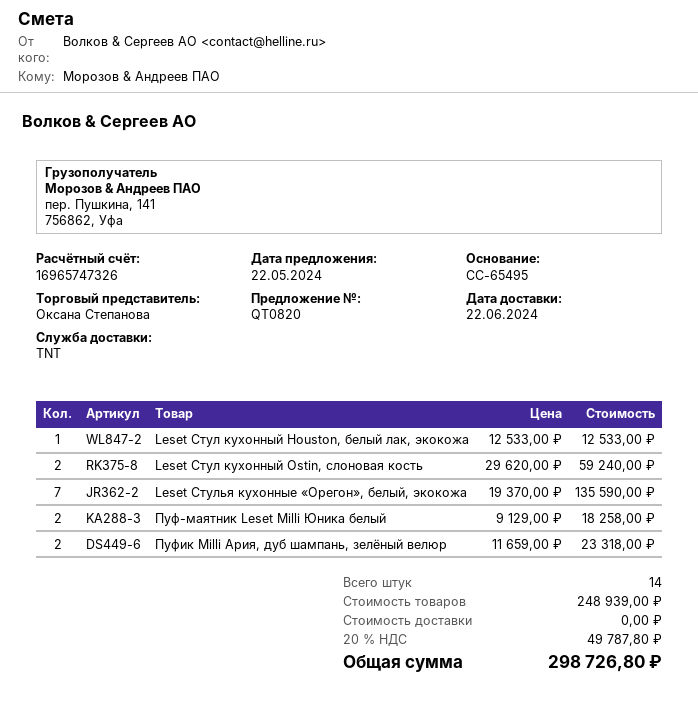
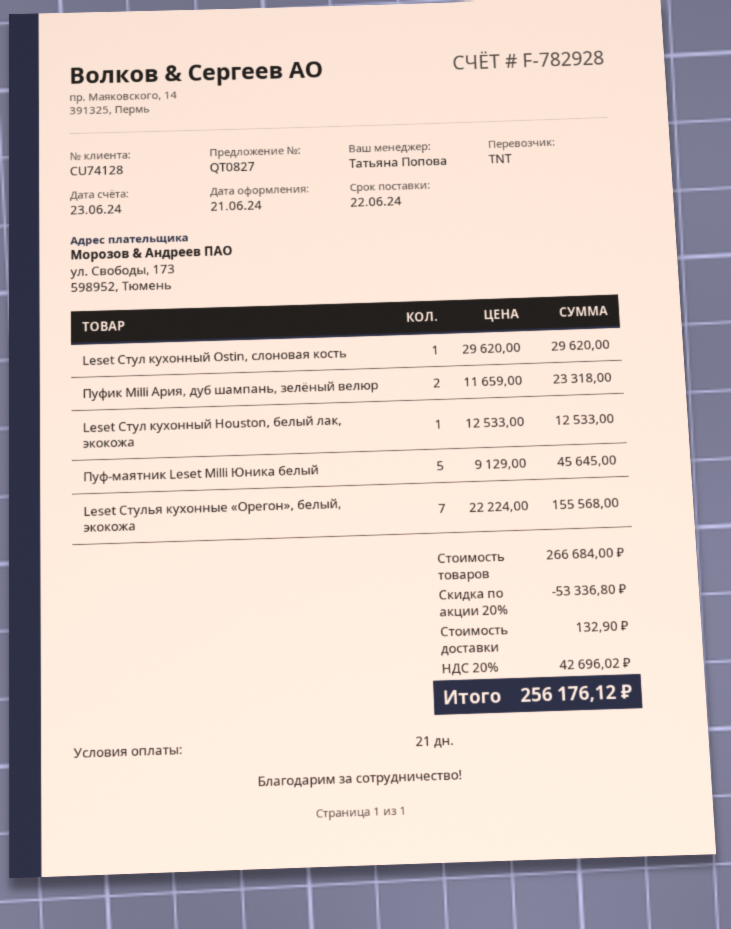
quote number: QT0820 -> QT0827
sales rep: Оксана Степанова -> Татьяна Попова
Leset Стул кухонный Ostin, слоновая кость: 2 x 29620.00 = 59240.00 -> 1 x 29620.00 = 29620.00
Leset Стулья кухонные «Орегон», белый, экокожа: 7 x 19370.00 = 135590.00 -> 7 x 22224.00 = 155568.00
Пуф-маятник Leset Milli Юника белый: 2 x 9129.00 = 18258.00 -> 5 x 9129.00 = 45645.00
subtotal: 248939.00 -> 266684.00
discount: none -> 20% = 53336.80
shipping: 0.00 -> 132.90
tax: 20% = 49787.80 -> 20% = 42696.02
total: 298726.80 -> 256176.12

